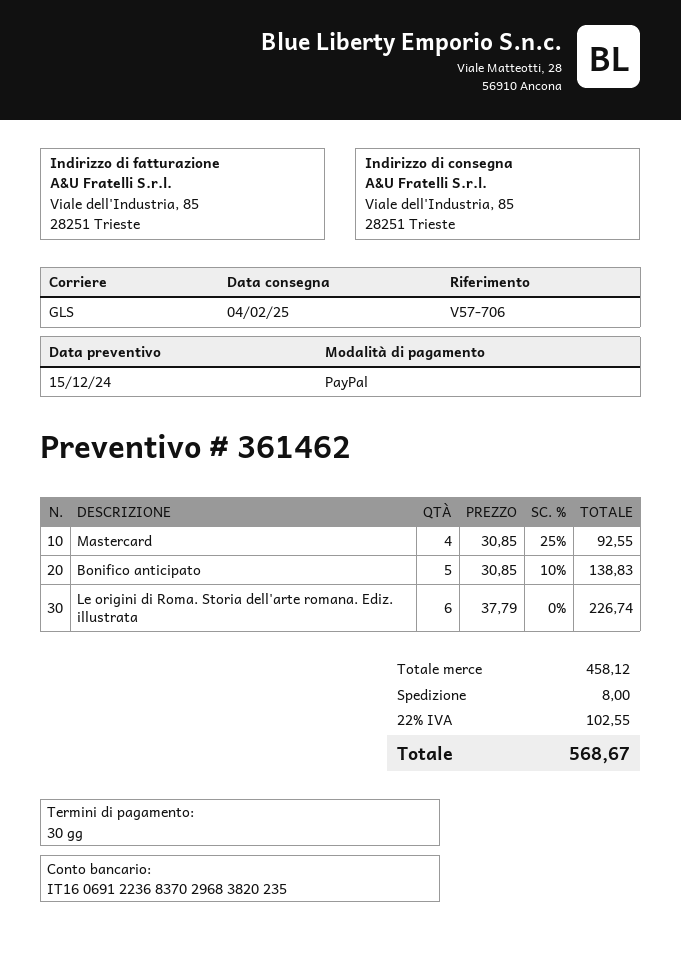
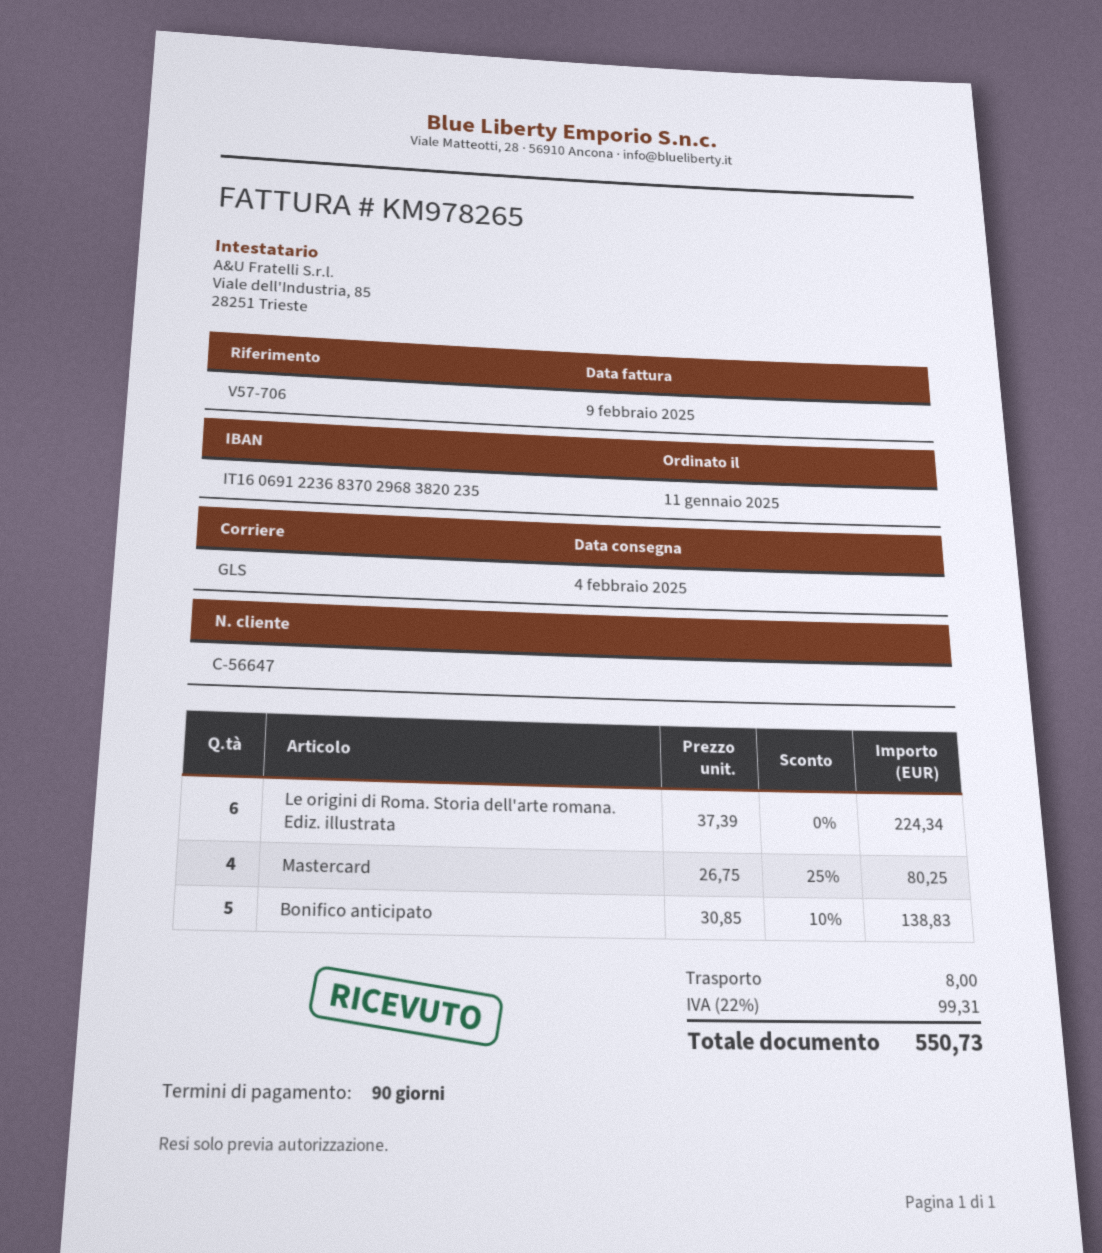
payment terms: 30 days -> 90 days
Mastercard: 4 x 30.85 - 25% = 92.55 -> 4 x 26.75 - 25% = 80.25
Le origini di Roma. Storia dell'arte romana. Ediz. illustrata: 6 x 37.79 = 226.74 -> 6 x 37.39 = 224.34
tax: 22% = 102.55 -> 22% = 99.31
total: 568.67 -> 550.73

